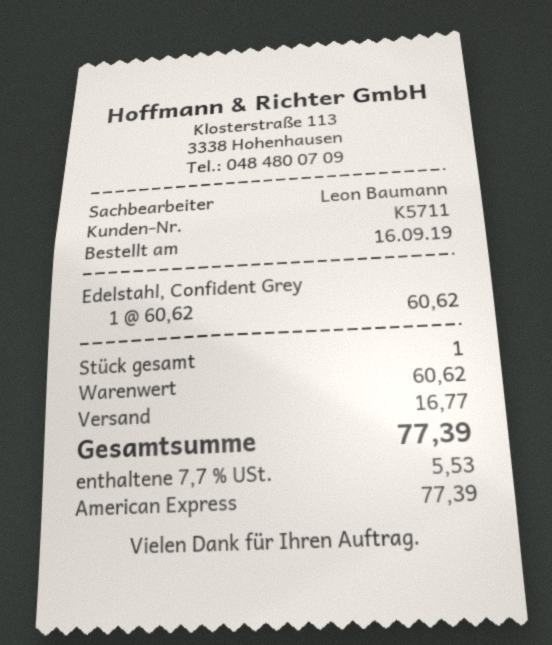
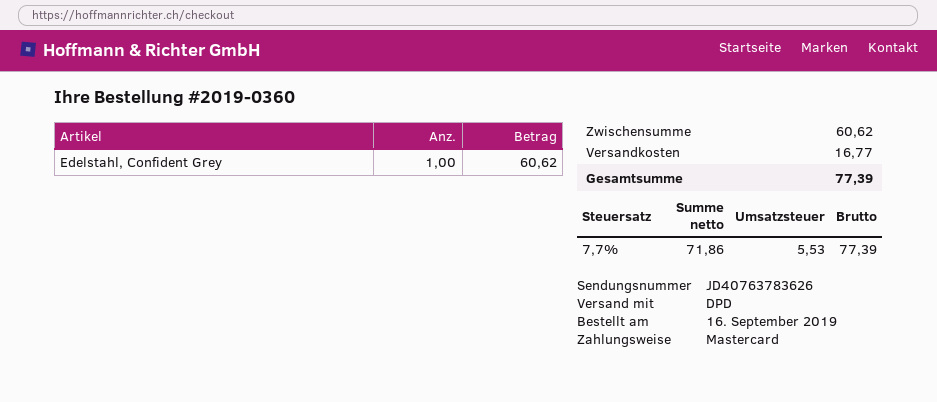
payment method: American Express -> Mastercard

